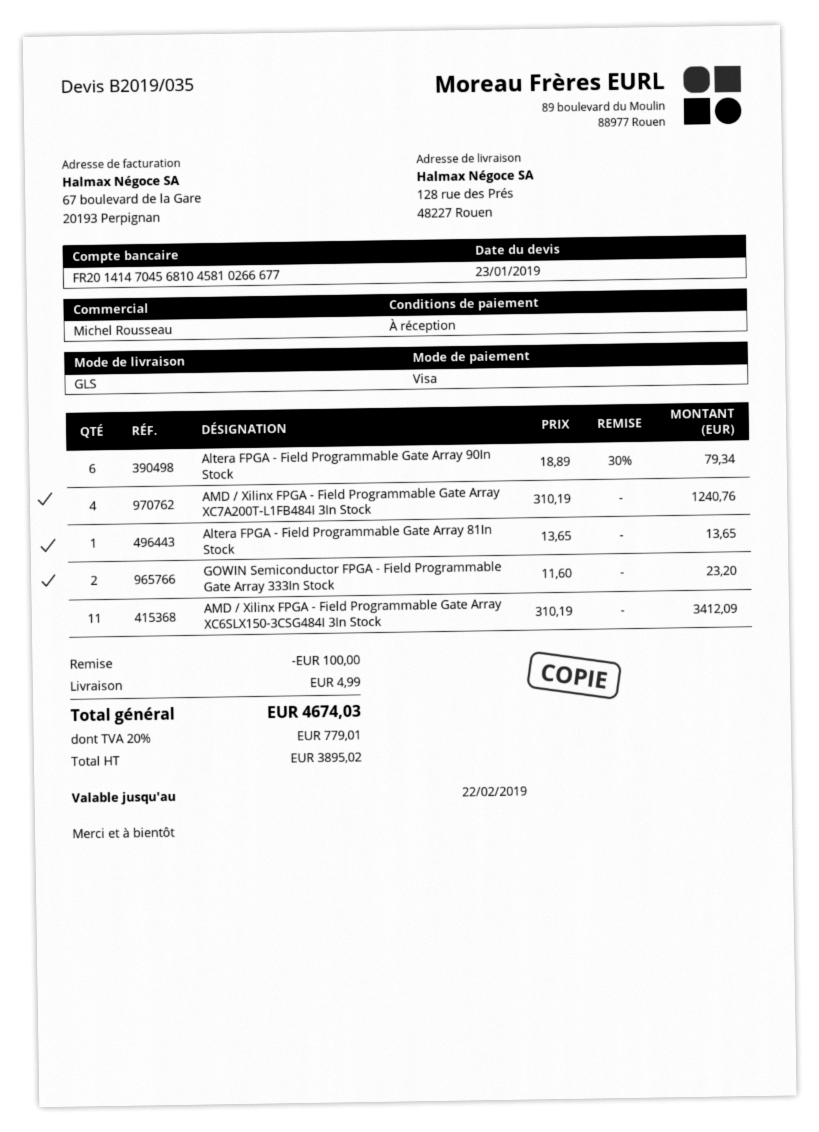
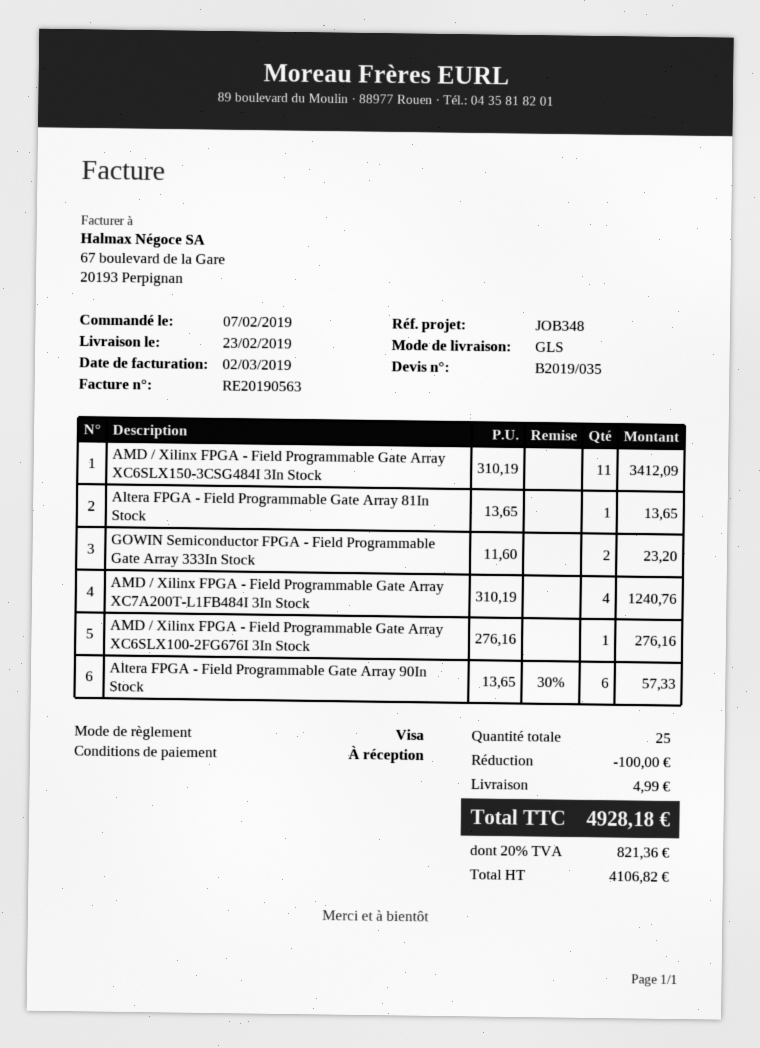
Altera FPGA - Field Programmable Gate Array 90In Stock: 6 x 18.89 - 30% = 79.34 -> 6 x 13.65 - 30% = 57.33
AMD / Xilinx FPGA - Field Programmable Gate Array XC6SLX100-2FG676I 3In Stock: none -> 1 x 276.16 = 276.16
net: 3895.02 -> 4106.82
tax: 20% = 779.01 -> 20% = 821.36
total: 4674.03 -> 4928.18

